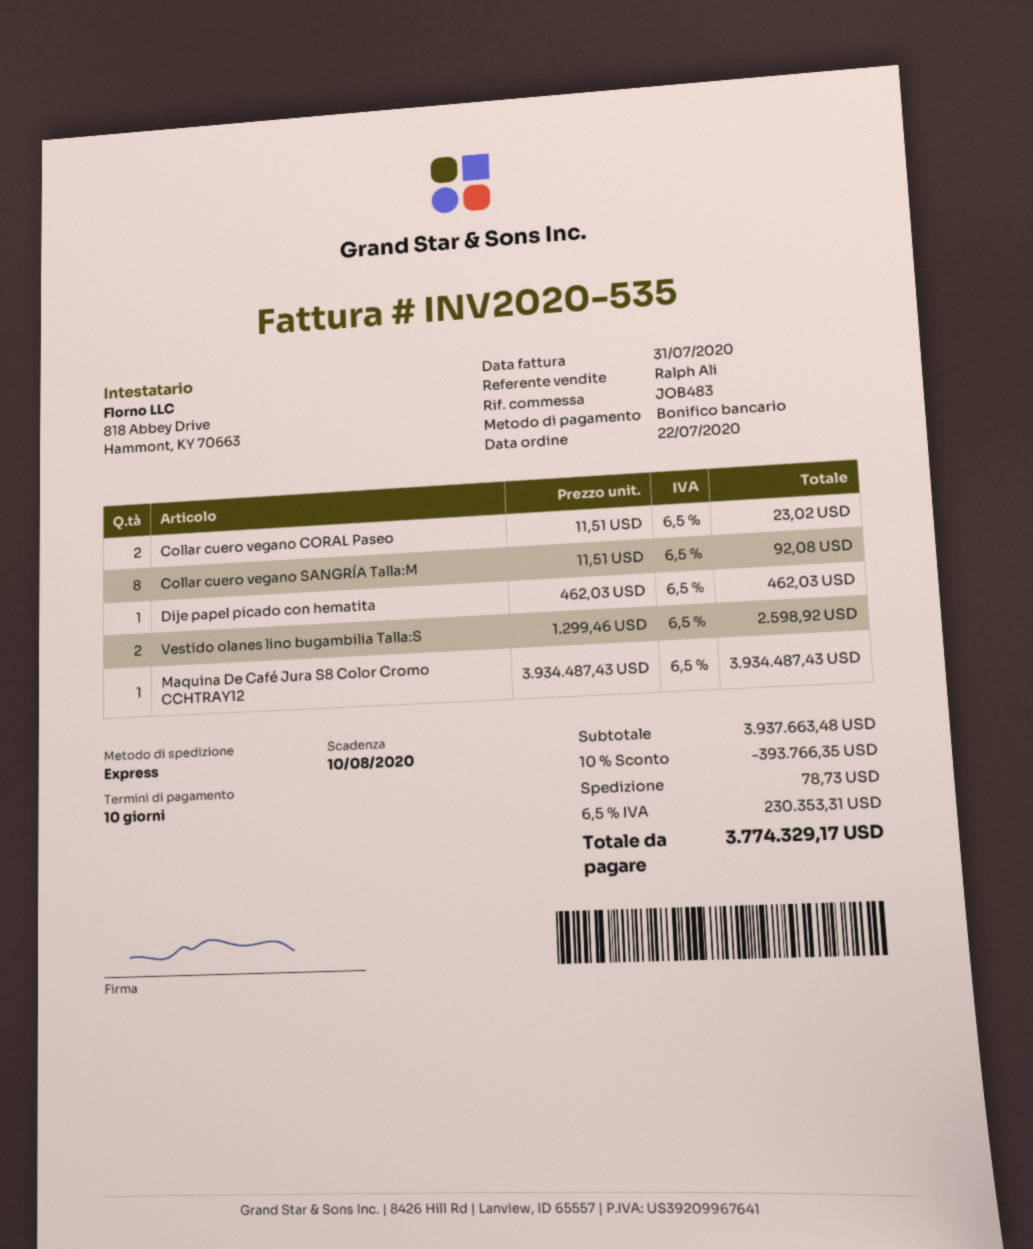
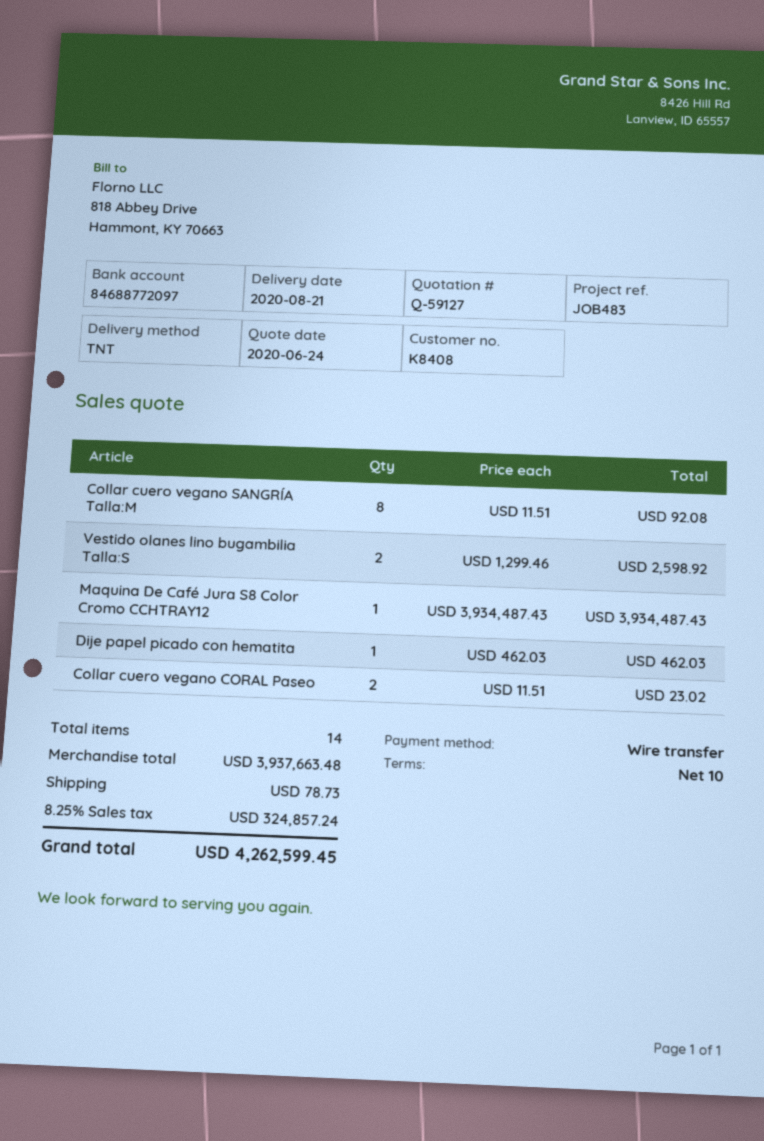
shipping method: express -> TNT
discount: 10% = 393766.35 -> none
tax: 6.5% = 230353.31 -> 8.25% = 324857.24
total: 3774329.17 -> 4262599.45

